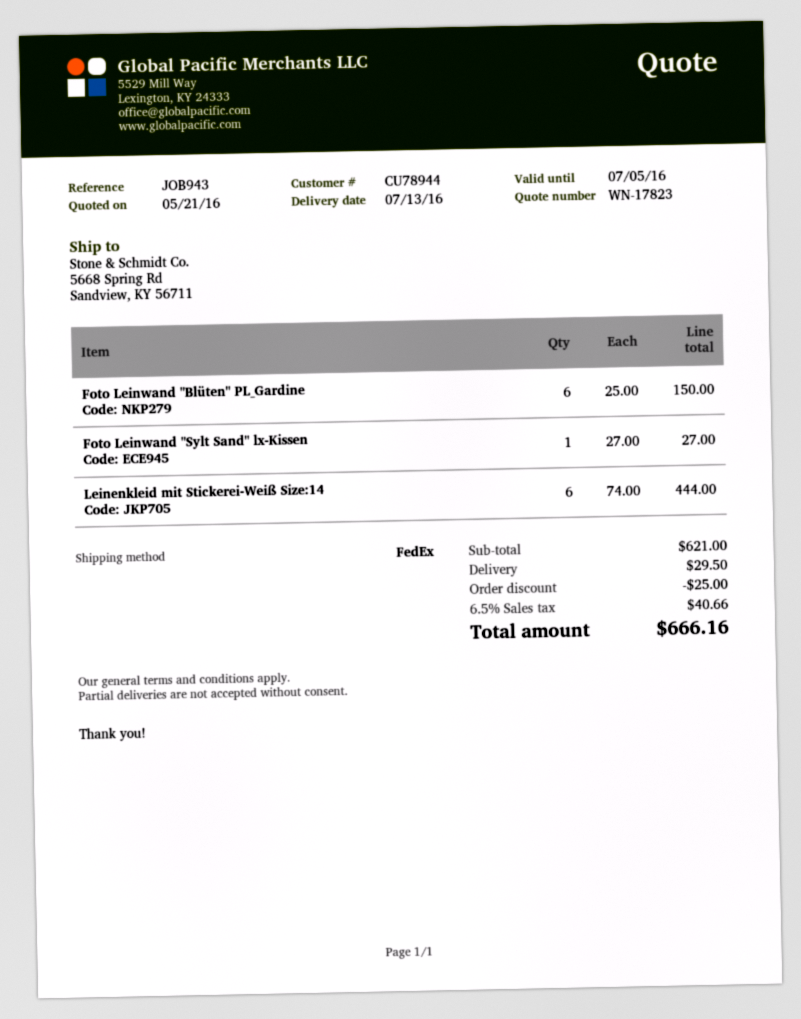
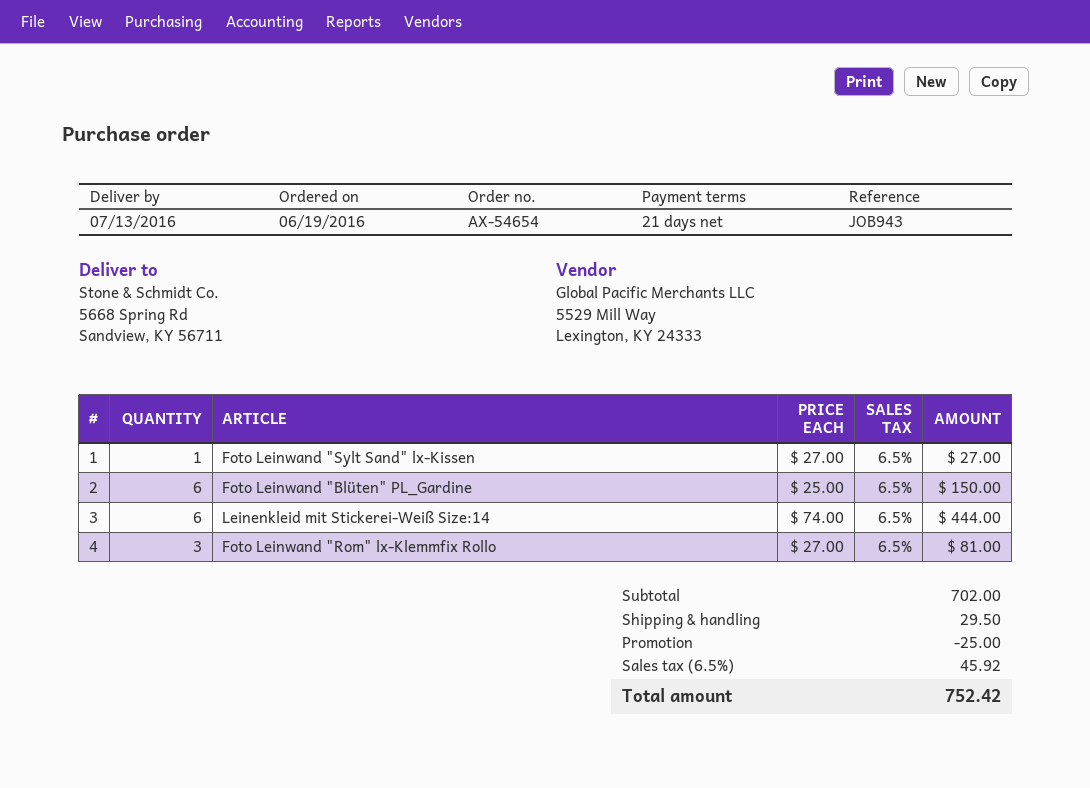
Foto Leinwand "Rom" lx-Klemmfix Rollo: none -> 3 x 27.00 = 81.00
subtotal: 621.00 -> 702.00
tax: 6.5% = 40.66 -> 6.5% = 45.92
total: 666.16 -> 752.42

